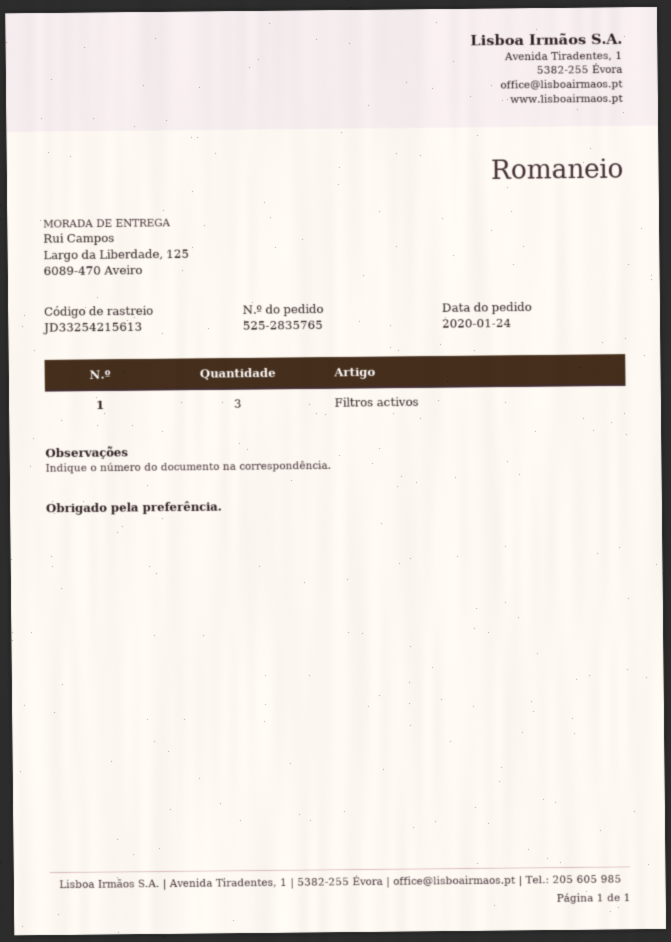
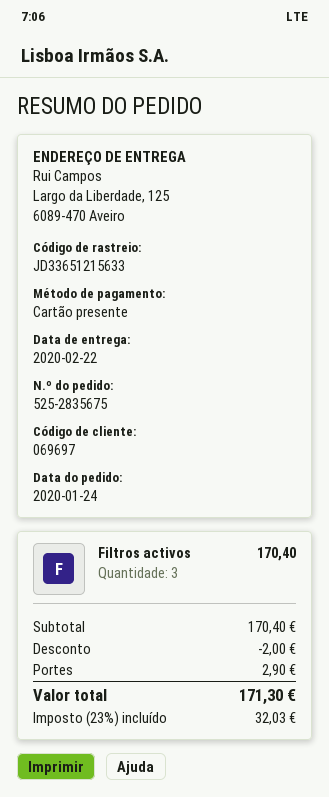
order number: 525-2835765 -> 525-2835675
tracking number: JD33254215613 -> JD33651215633

